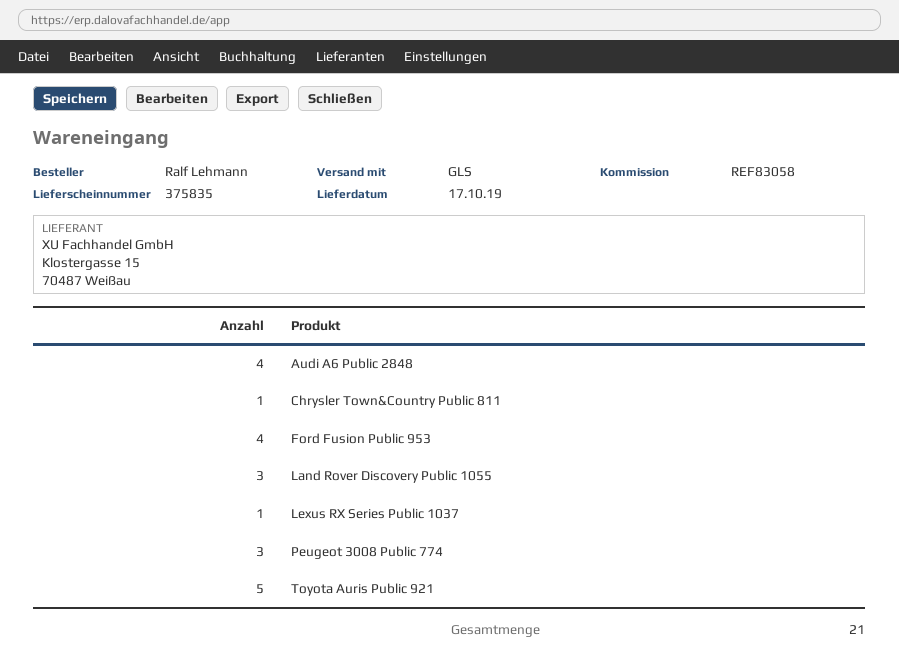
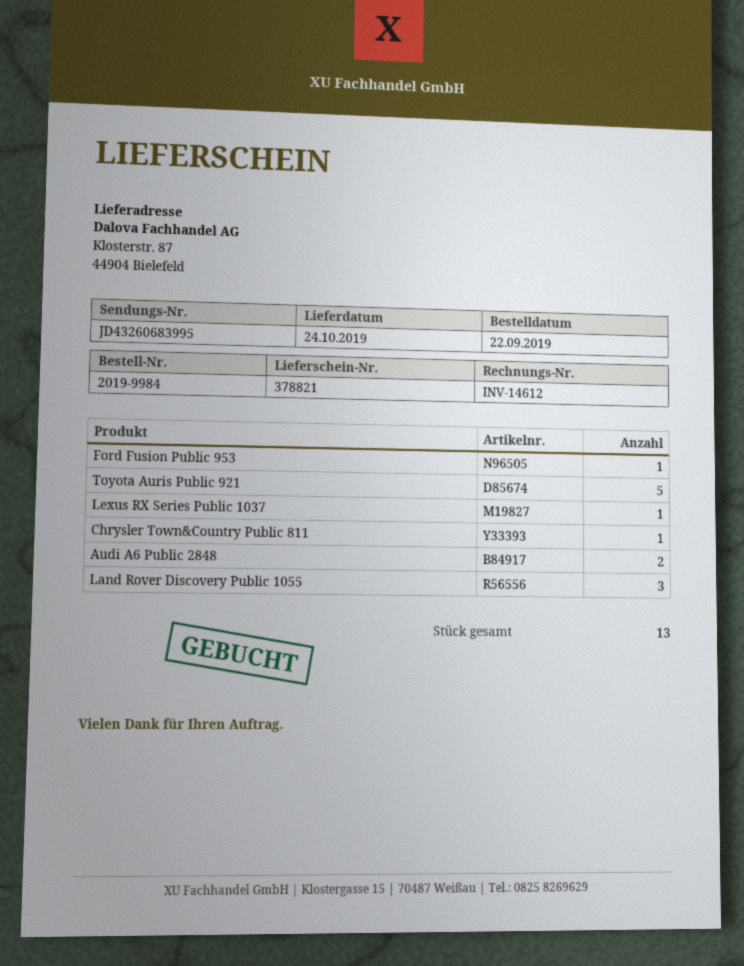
delivery note number: 375835 -> 378821
delivery date: 2019-10-17 -> 2019-10-24
Audi A6 Public 2848: 4 -> 2
Ford Fusion Public 953: 4 -> 1
Peugeot 3008 Public 774: 3 -> none
total quantity: 21 -> 13

